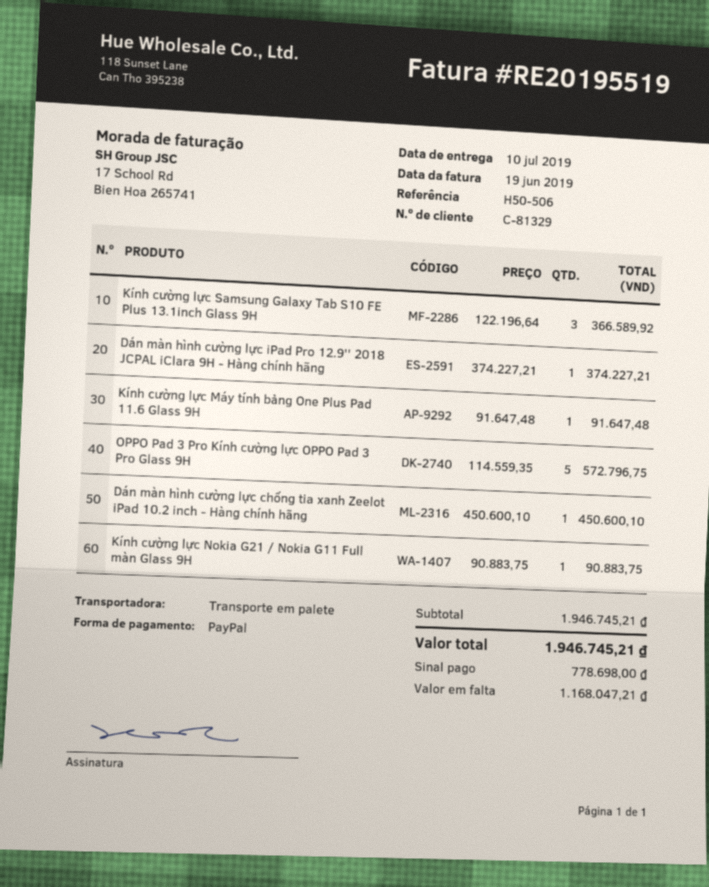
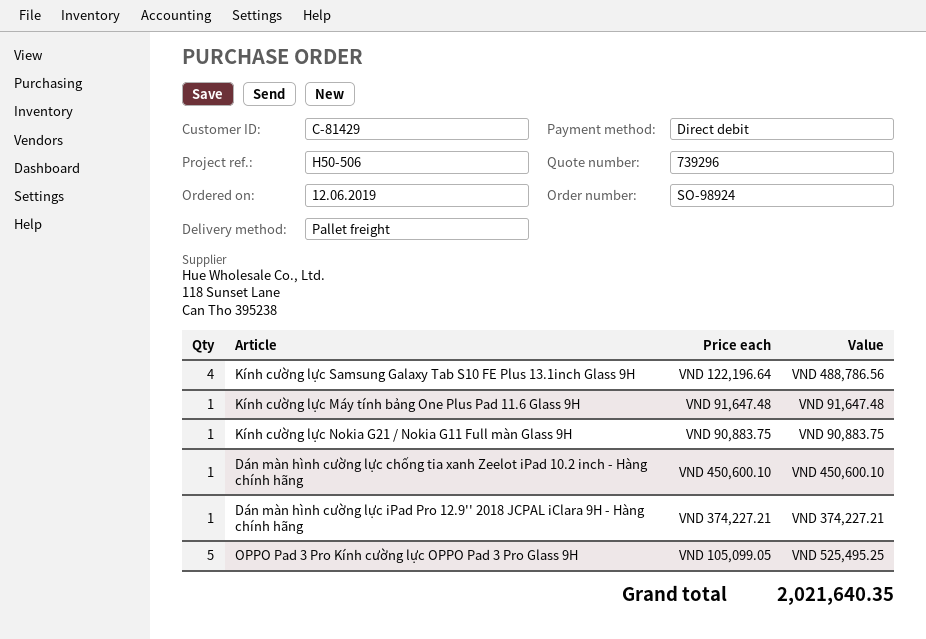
customer number: C-81329 -> C-81429
payment method: PayPal -> direct debit
Kính cường lực Samsung Galaxy Tab S10 FE Plus 13.1inch Glass 9H: 3 x 122196.64 = 366589.92 -> 4 x 122196.64 = 488786.56
OPPO Pad 3 Pro Kính cường lực OPPO Pad 3 Pro Glass 9H: 5 x 114559.35 = 572796.75 -> 5 x 105099.05 = 525495.25
total: 1946745.21 -> 2021640.35

